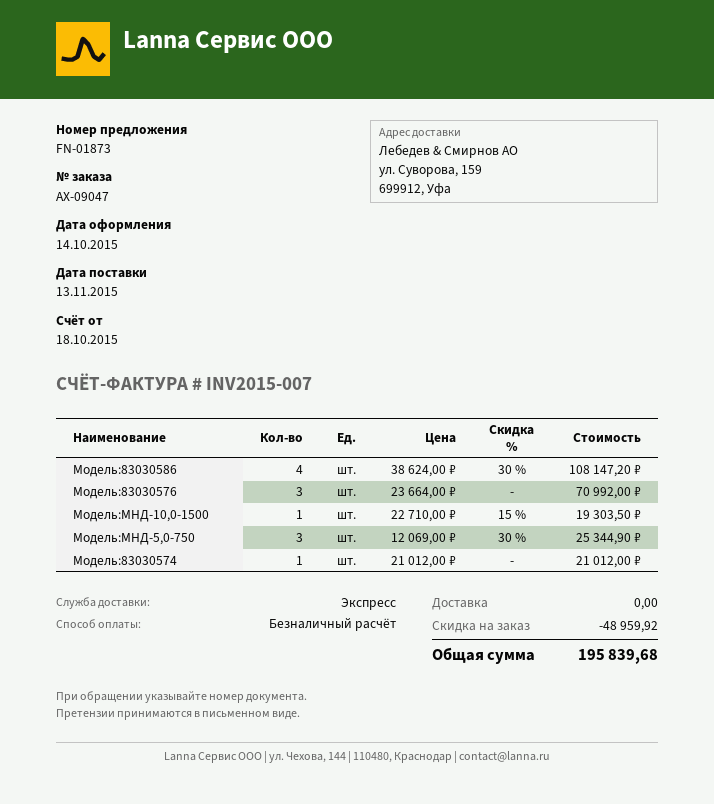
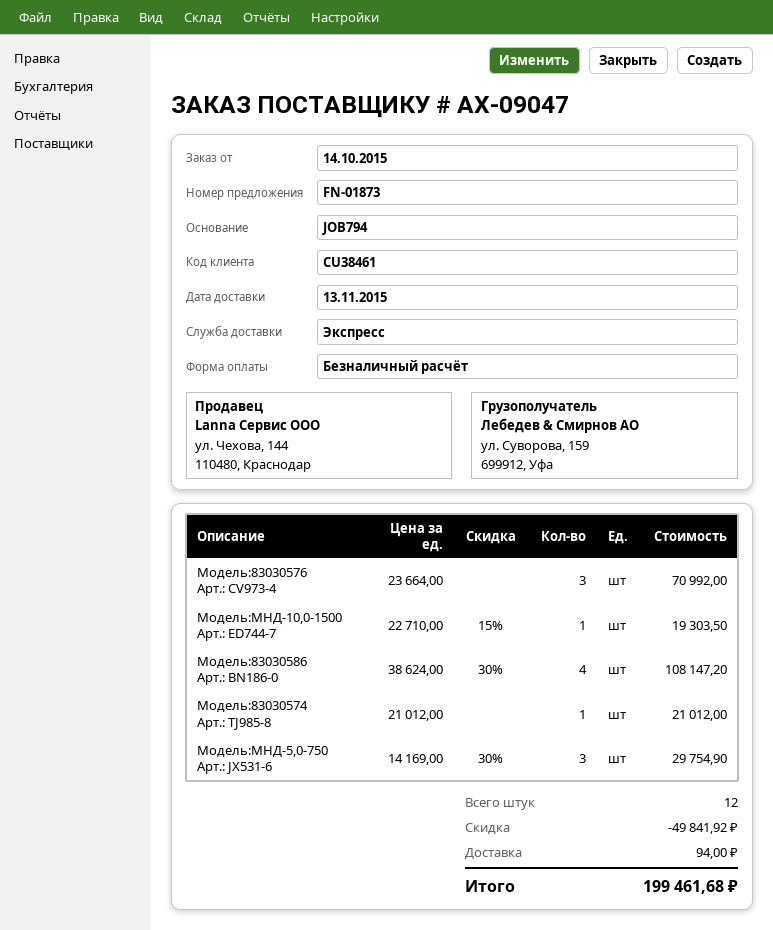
Модель:МНД-5,0-750: 3 x 12069.00 - 30% = 25344.90 -> 3 x 14169.00 - 30% = 29754.90
discount: 48959.92 -> 49841.92
shipping: 0.00 -> 94.00
total: 195839.68 -> 199461.68

